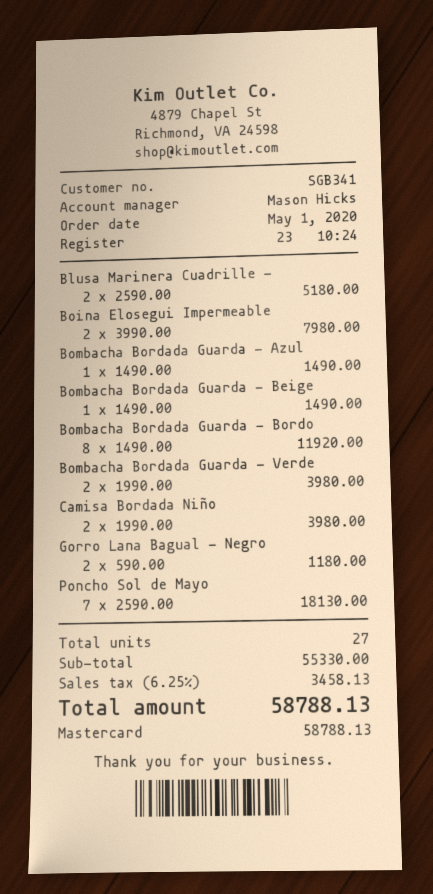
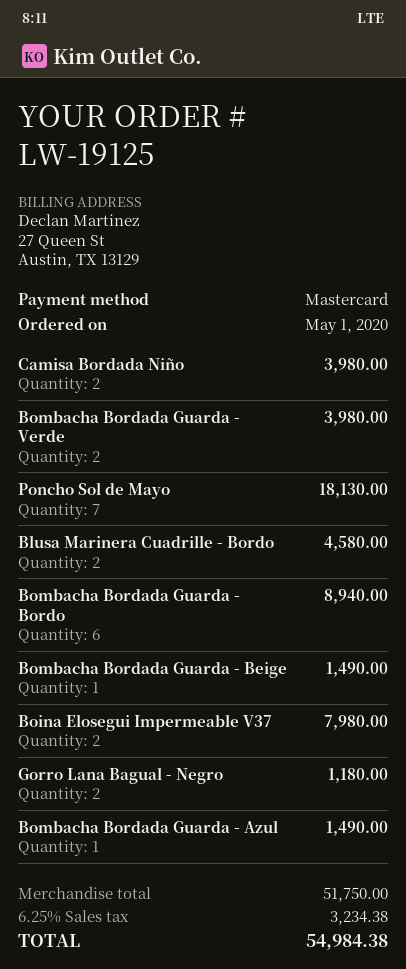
Blusa Marinera Cuadrille -: 2 for 5180.00 -> 2 for 4580.00
Bombacha Bordada Guarda - Bordo: 8 for 11920.00 -> 6 for 8940.00
subtotal: 55330.00 -> 51750.00
tax: 6.25% = 3458.13 -> 6.25% = 3234.38
total: 58788.13 -> 54984.38

